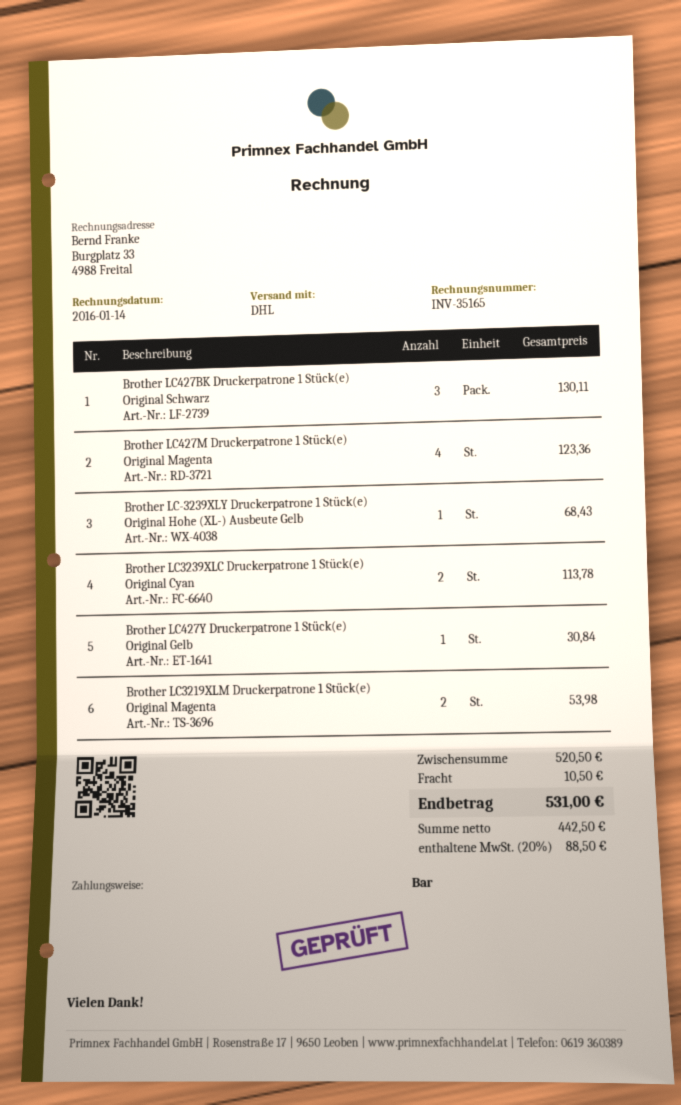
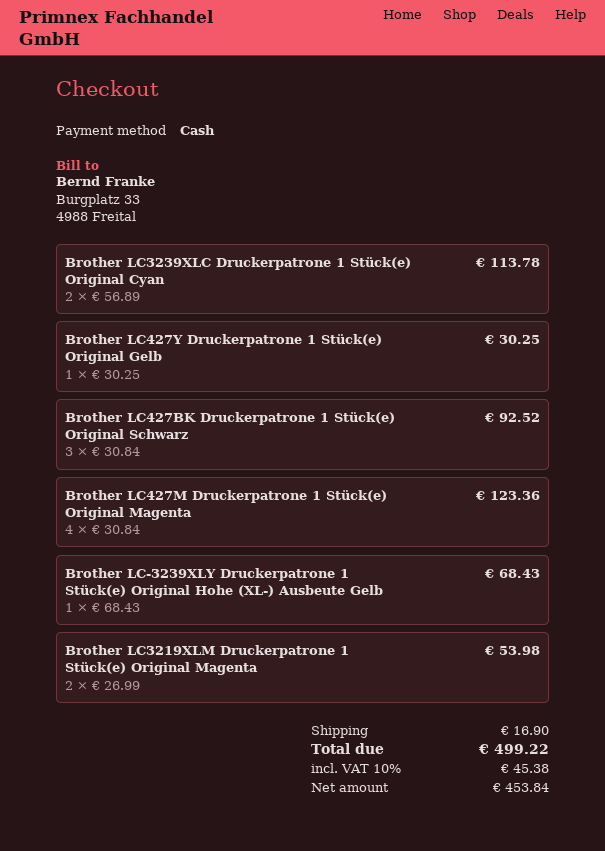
Brother LC427BK Druckerpatrone 1 Stück(e) Original Schwarz: 3 for 130.11 -> 3 for 92.52
Brother LC427Y Druckerpatrone 1 Stück(e) Original Gelb: 1 for 30.84 -> 1 for 30.25
shipping: 10.50 -> 16.90
net: 442.50 -> 453.84
tax: 20% = 88.50 -> 10% = 45.38
total: 531.00 -> 499.22

